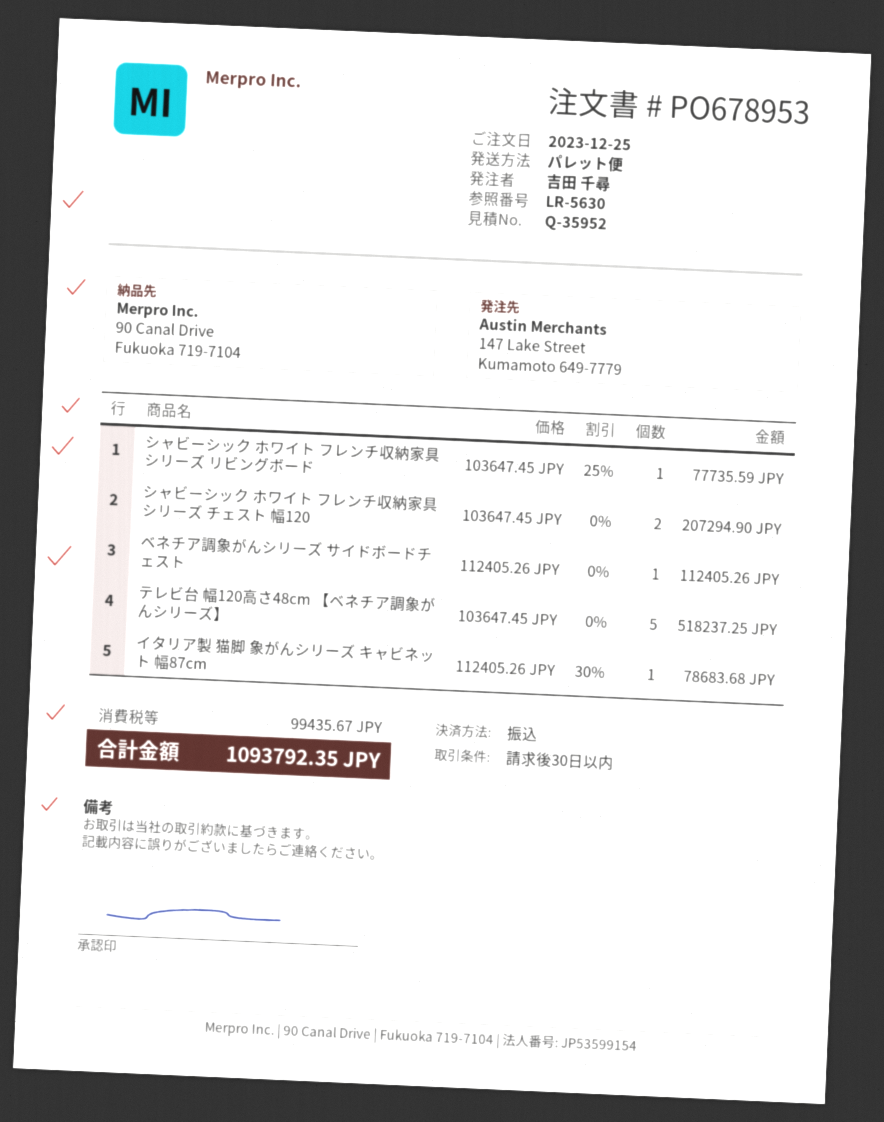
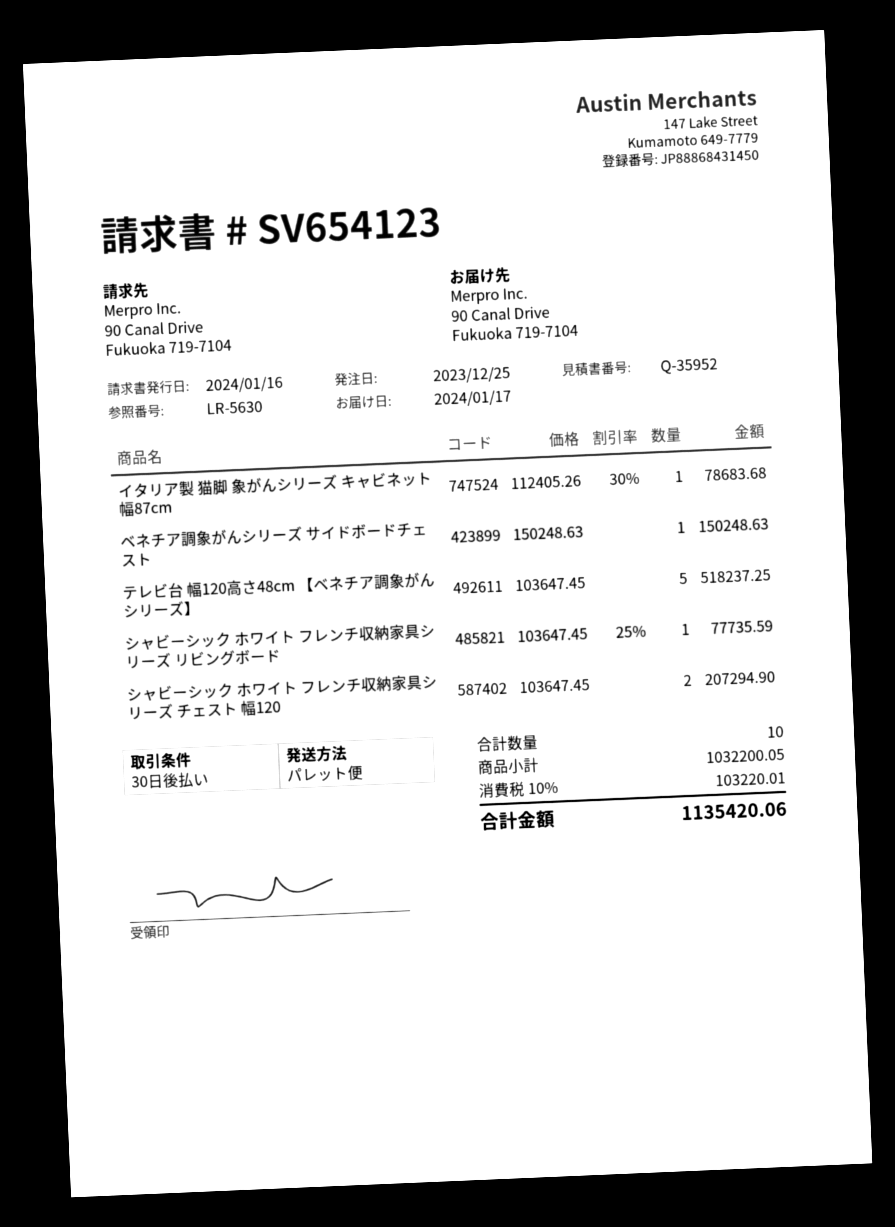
ベネチア調象がんシリーズ サイドボードチェスト: 1 x 112405.26 = 112405.26 -> 1 x 150248.63 = 150248.63
tax: 99435.67 -> 103220.01
total: 1093792.35 -> 1135420.06

